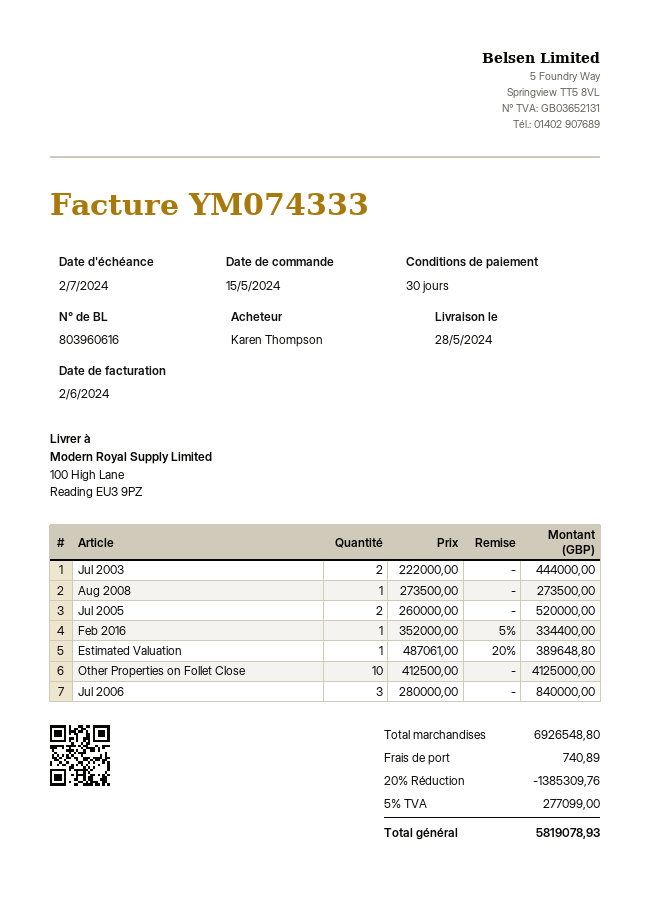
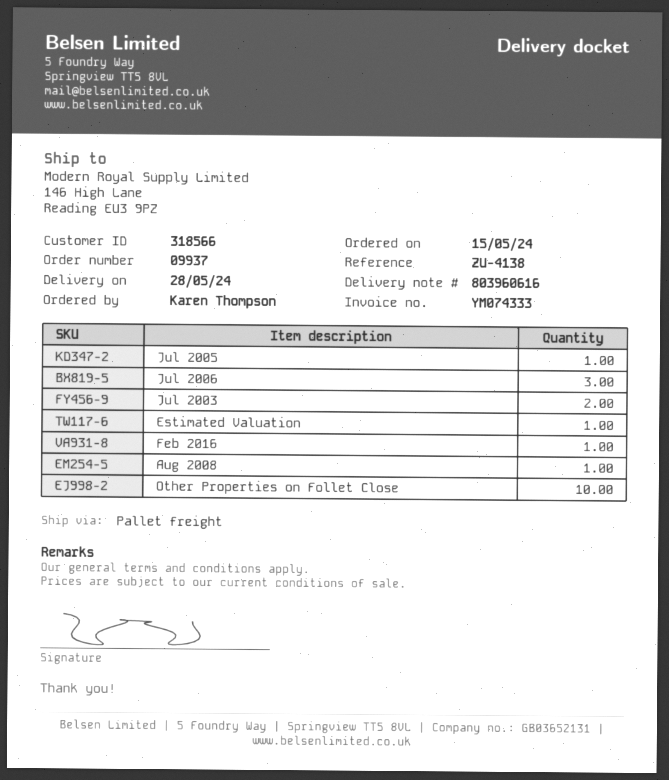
ship to: 100 High Lane, Reading EU3 9PZ -> 146 High Lane, Reading EU3 9PZ
Jul 2005: 2 -> 1

